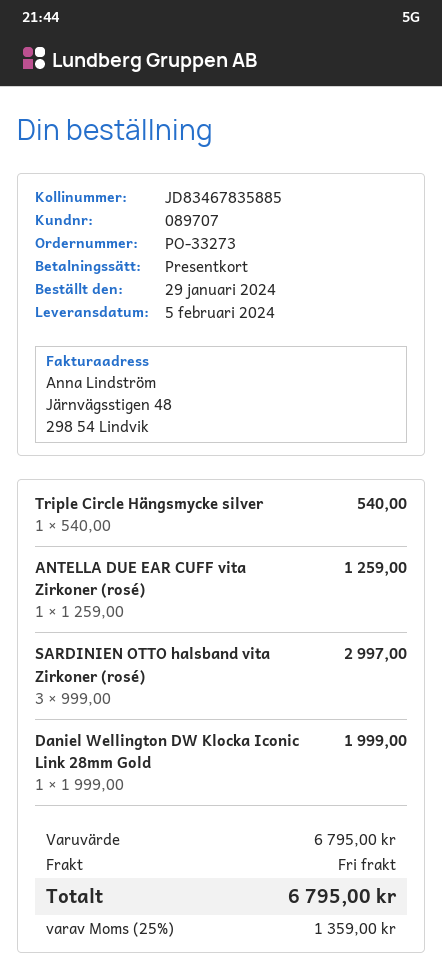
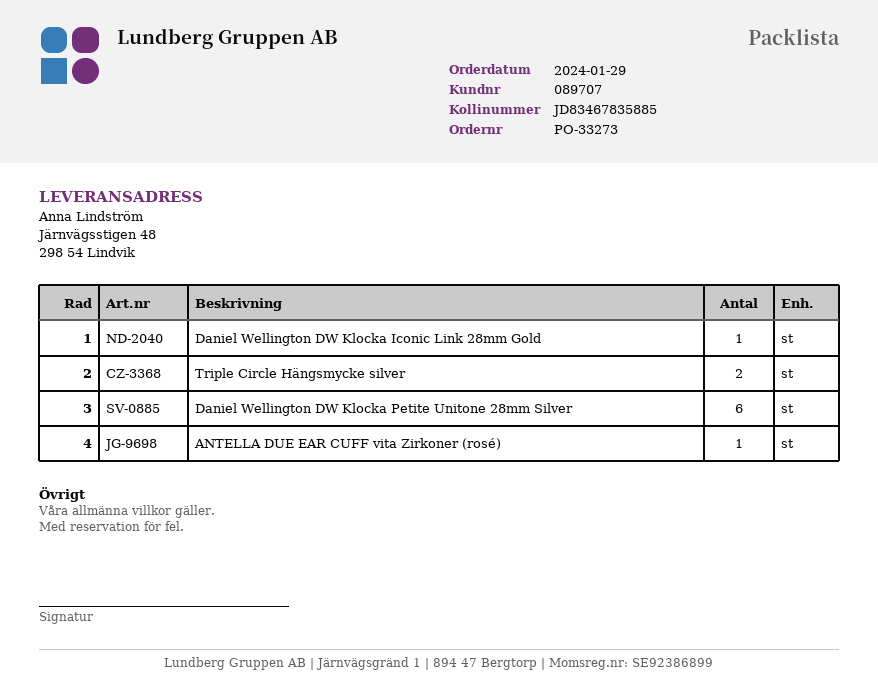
Triple Circle Hängsmycke silver: 1 -> 2
SARDINIEN OTTO halsband vita Zirkoner (rosé): 3 -> none
Daniel Wellington DW Klocka Petite Unitone 28mm Silver: none -> 6

